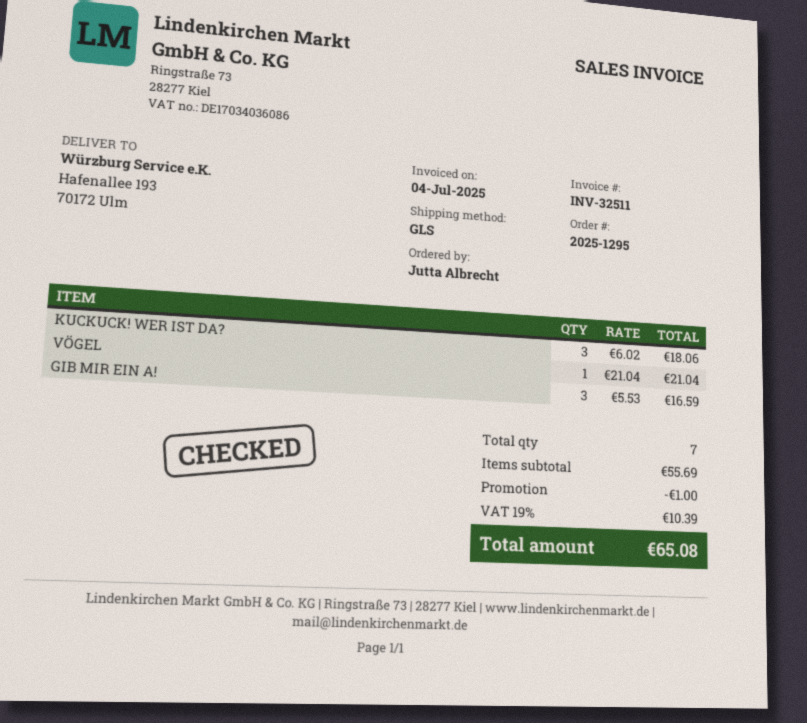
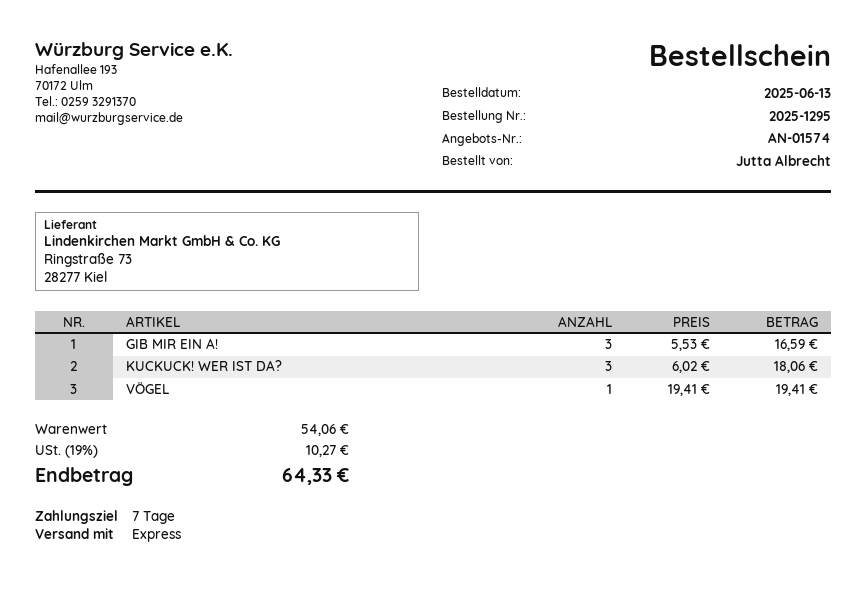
shipping method: GLS -> express
VÖGEL: 1 x 21.04 = 21.04 -> 1 x 19.41 = 19.41
subtotal: 55.69 -> 54.06
discount: 1.00 -> none
tax: 19% = 10.39 -> 19% = 10.27
total: 65.08 -> 64.33

